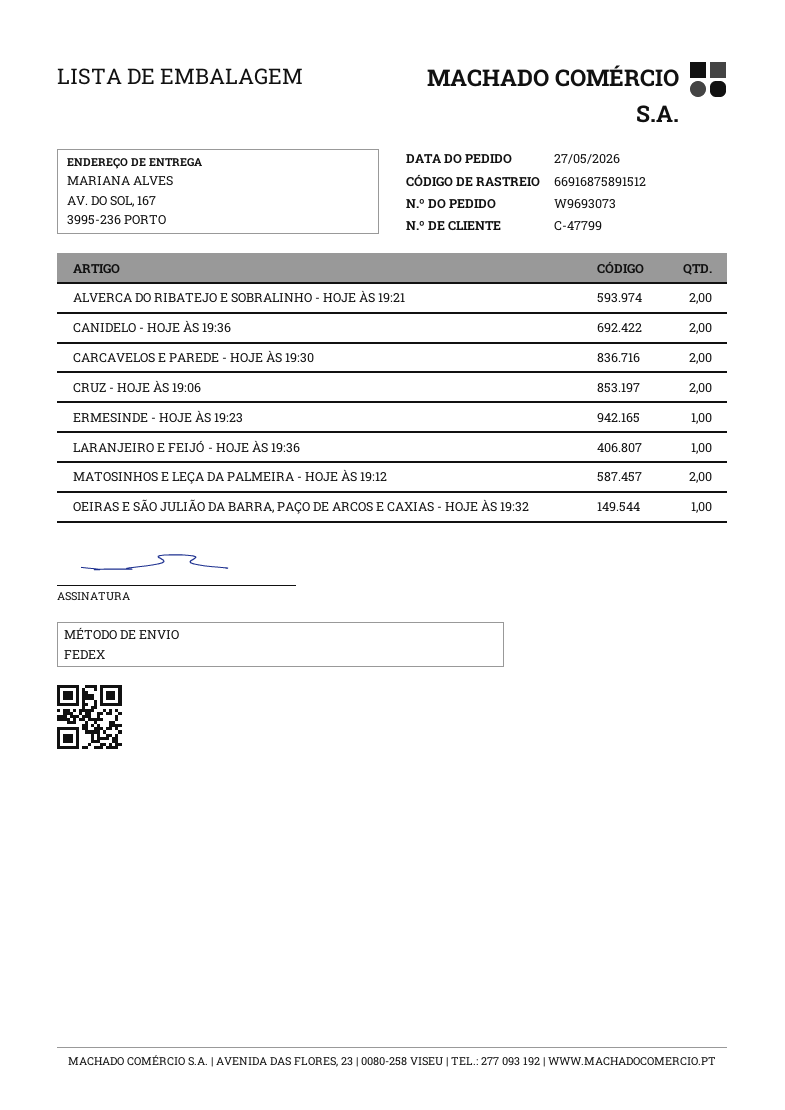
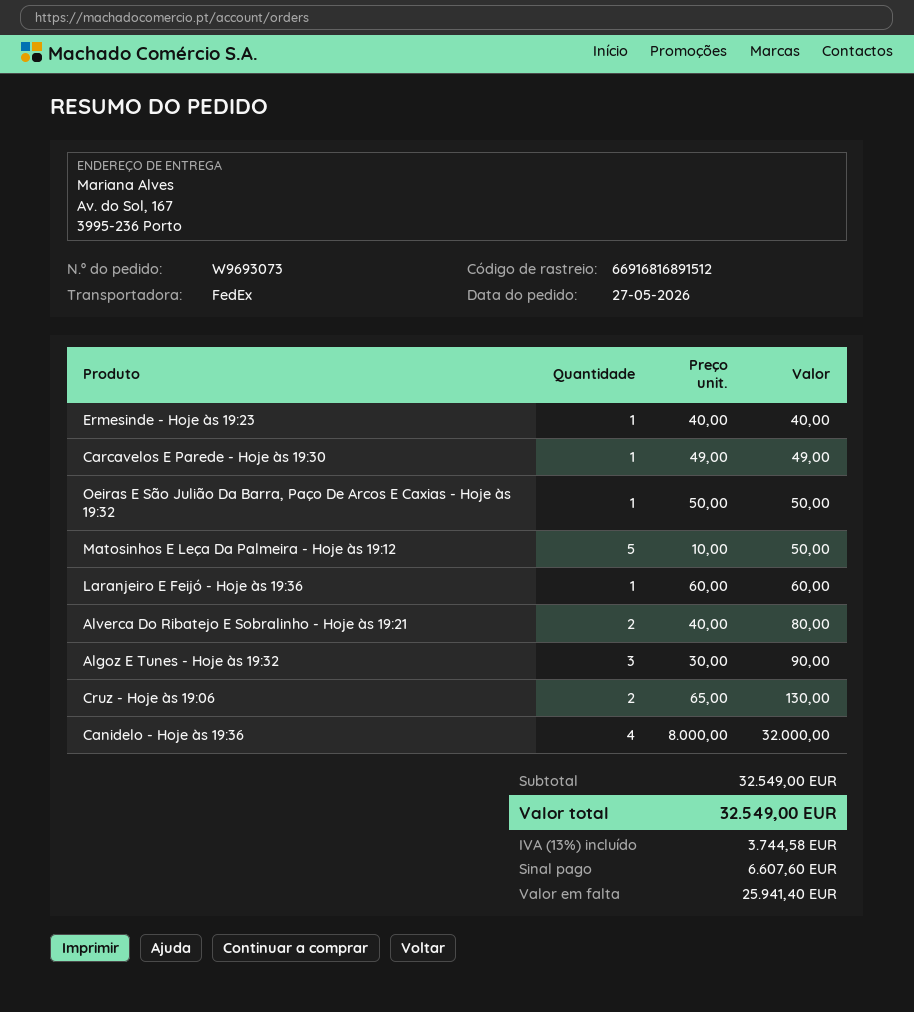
tracking number: 66916875891512 -> 66916816891512
CANIDELO - HOJE ÀS 19:36: 2 -> 4
CARCAVELOS E PAREDE - HOJE ÀS 19:30: 2 -> 1
MATOSINHOS E LEÇA DA PALMEIRA - HOJE ÀS 19:12: 2 -> 5
Algoz E Tunes - Hoje às 19:32: none -> 3

